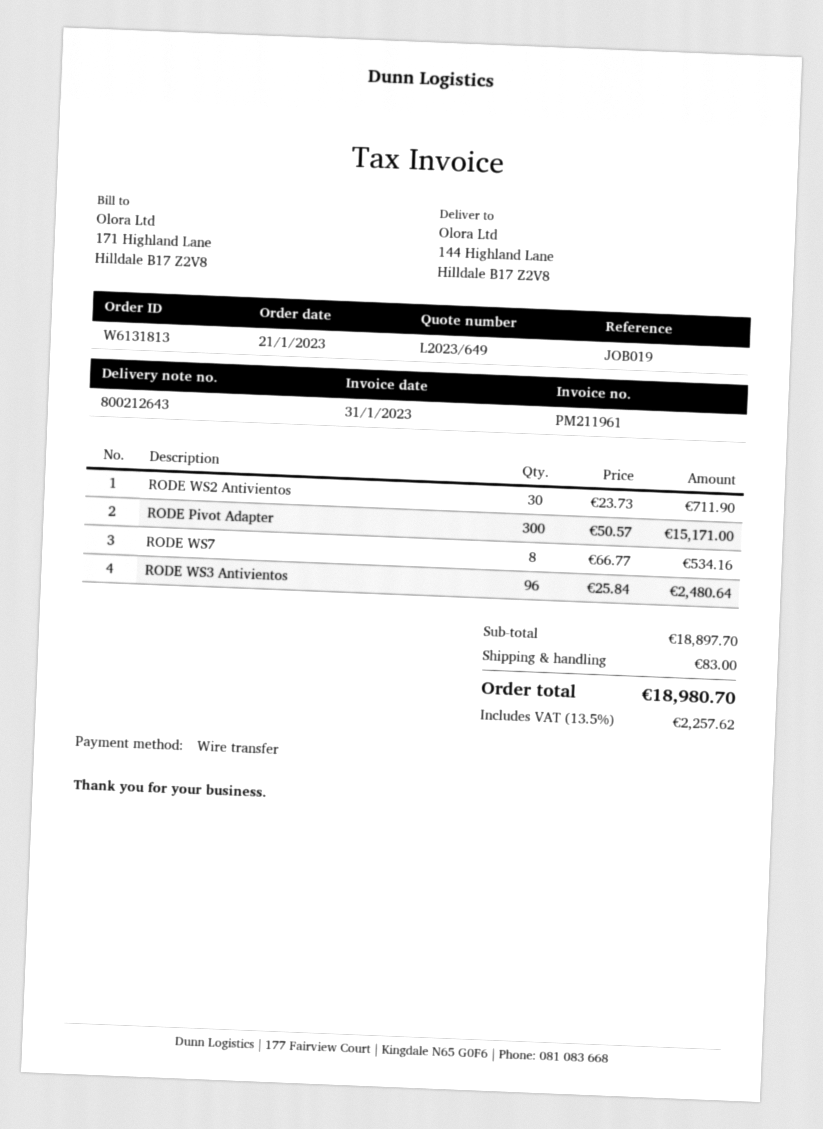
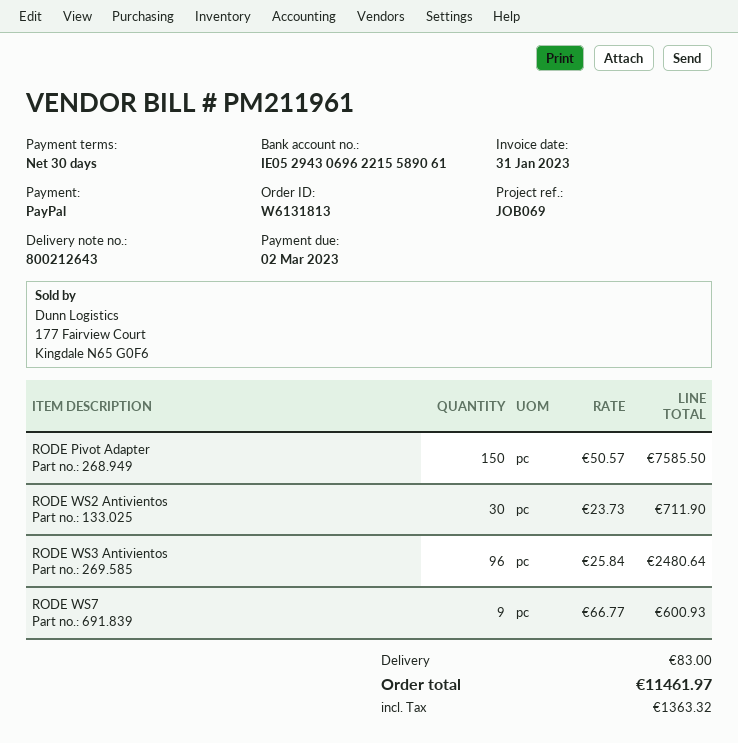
reference: JOB019 -> JOB069
payment method: bank transfer -> PayPal
RODE Pivot Adapter: 300 x 50.57 = 15171.00 -> 150 x 50.57 = 7585.50
RODE WS7: 8 x 66.77 = 534.16 -> 9 x 66.77 = 600.93
tax: 2257.62 -> 1363.32
total: 18980.70 -> 11461.97

